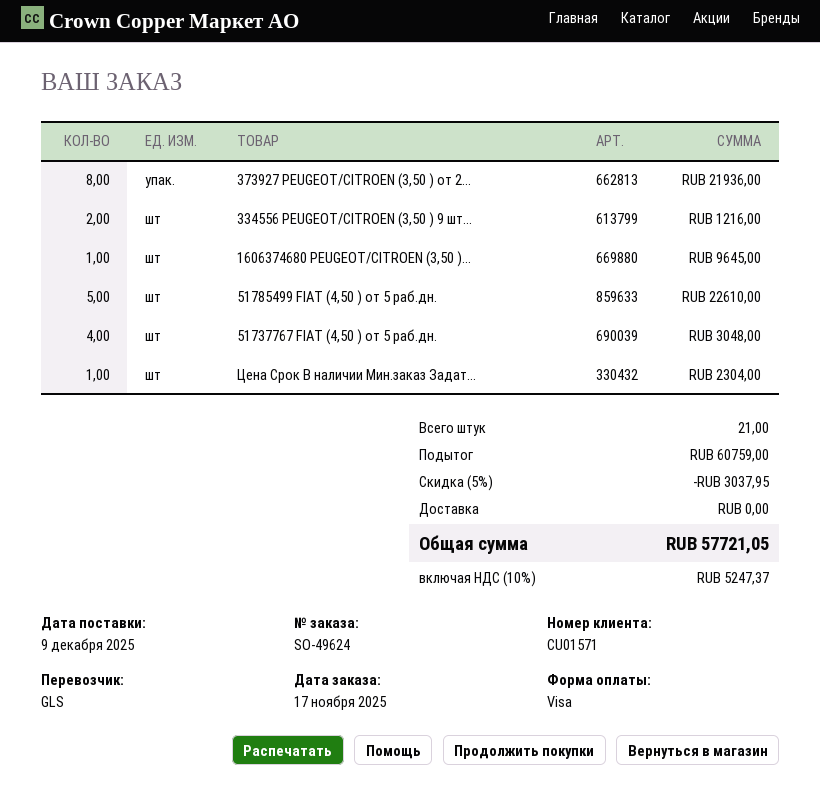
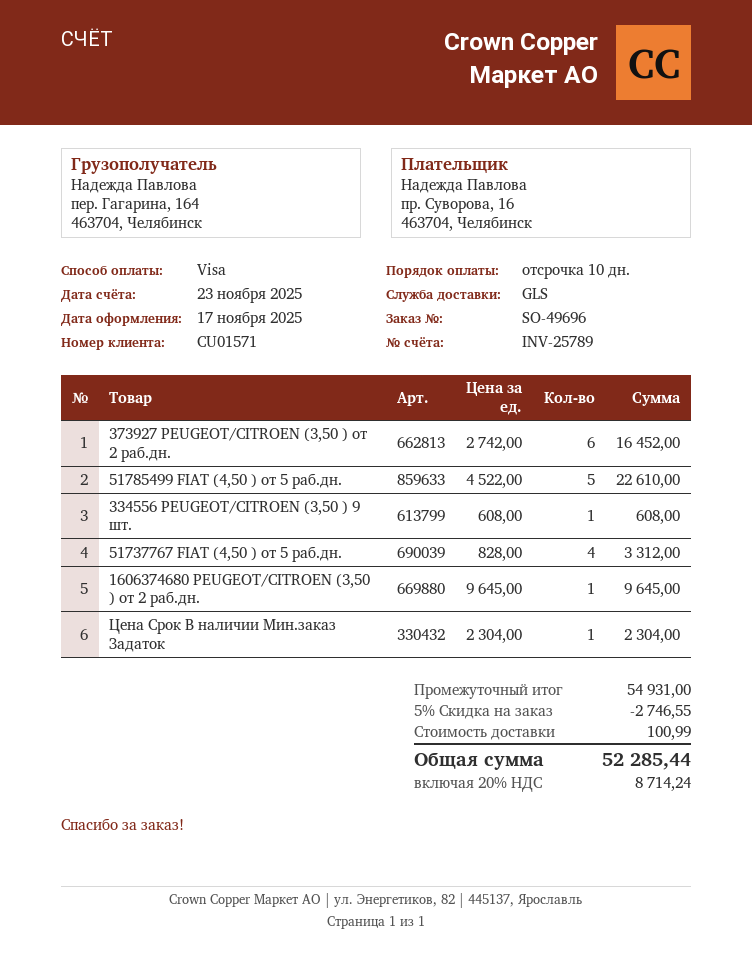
order number: SO-49624 -> SO-49696
373927 PEUGEOT/CITROEN (3,50 ) от 2...: 8 for 21936.00 -> 6 for 16452.00
334556 PEUGEOT/CITROEN (3,50 ) 9 шт...: 2 for 1216.00 -> 1 for 608.00
51737767 FIAT (4,50 ) от 5 раб.дн.: 4 for 3048.00 -> 4 for 3312.00
subtotal: 60759.00 -> 54931.00
discount: 5% = 3037.95 -> 5% = 2746.55
shipping: 0.00 -> 100.99
tax: 10% = 5247.37 -> 20% = 8714.24
total: 57721.05 -> 52285.44

